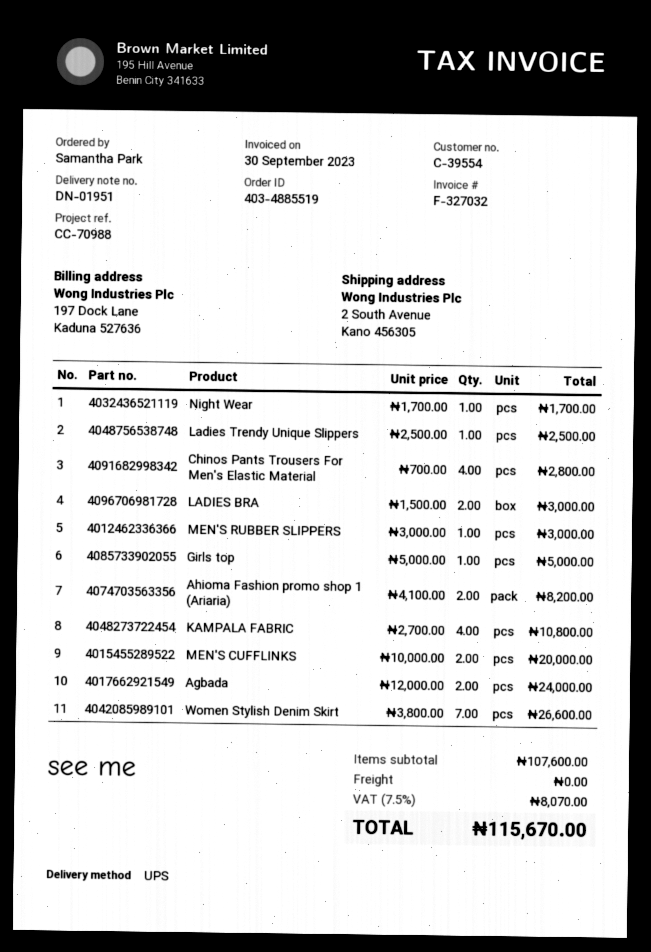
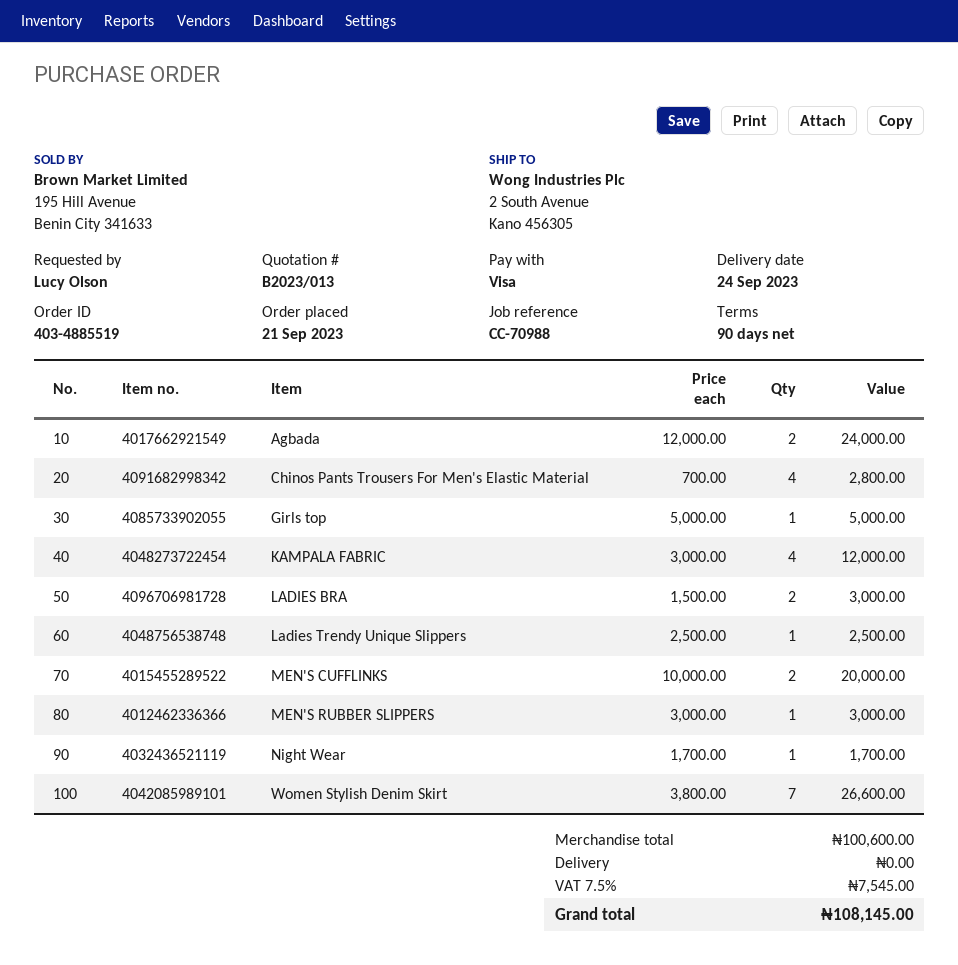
ordered by: Samantha Park -> Lucy Olson
Ahioma Fashion promo shop 1 (Ariaria): 2 x 4100.00 = 8200.00 -> none
KAMPALA FABRIC: 4 x 2700.00 = 10800.00 -> 4 x 3000.00 = 12000.00
subtotal: 107600.00 -> 100600.00
tax: 7.5% = 8070.00 -> 7.5% = 7545.00
total: 115670.00 -> 108145.00

